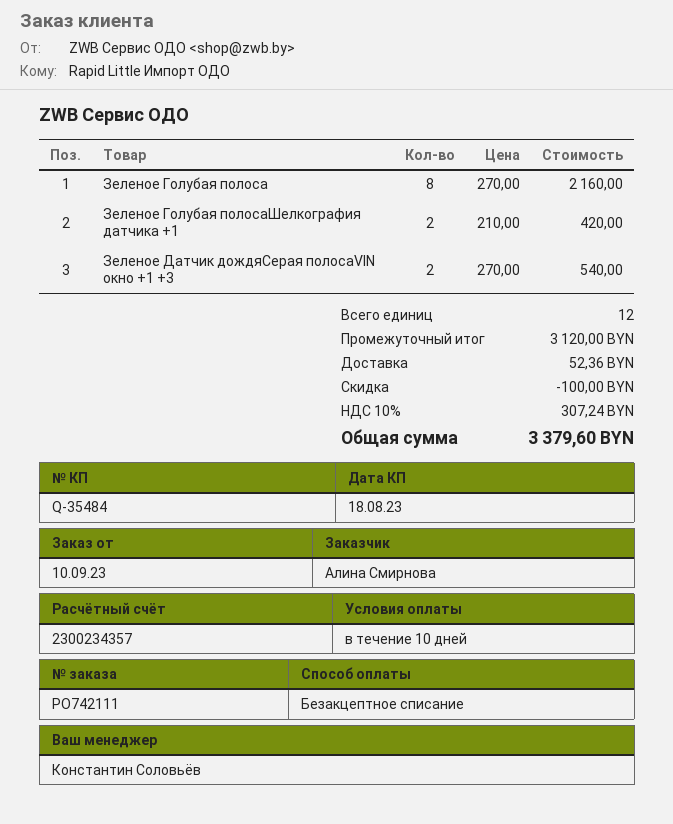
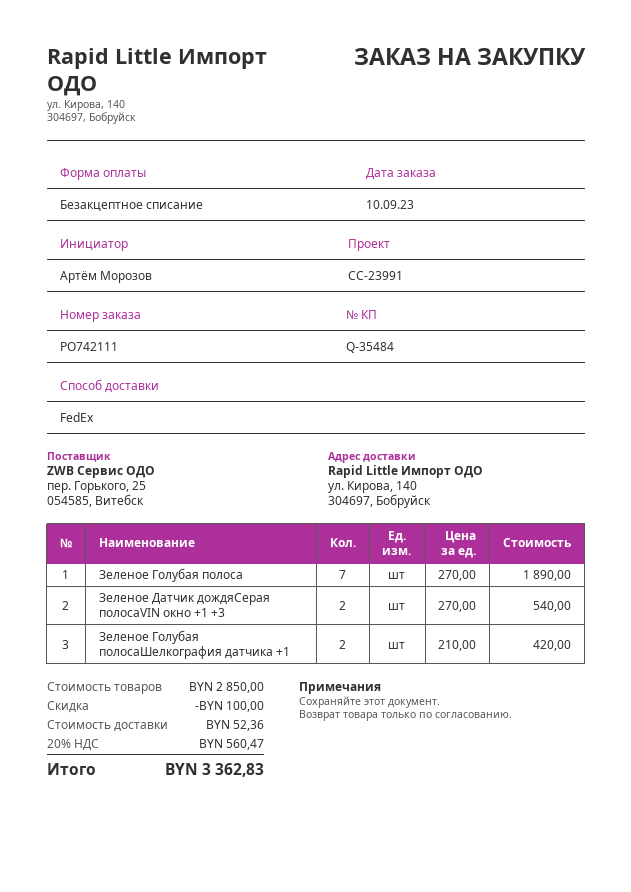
ordered by: Алина Смирнова -> Артём Морозов
Зеленое Голубая полоса: 8 x 270.00 = 2160.00 -> 7 x 270.00 = 1890.00
subtotal: 3120.00 -> 2850.00
tax: 10% = 307.24 -> 20% = 560.47
total: 3379.60 -> 3362.83

